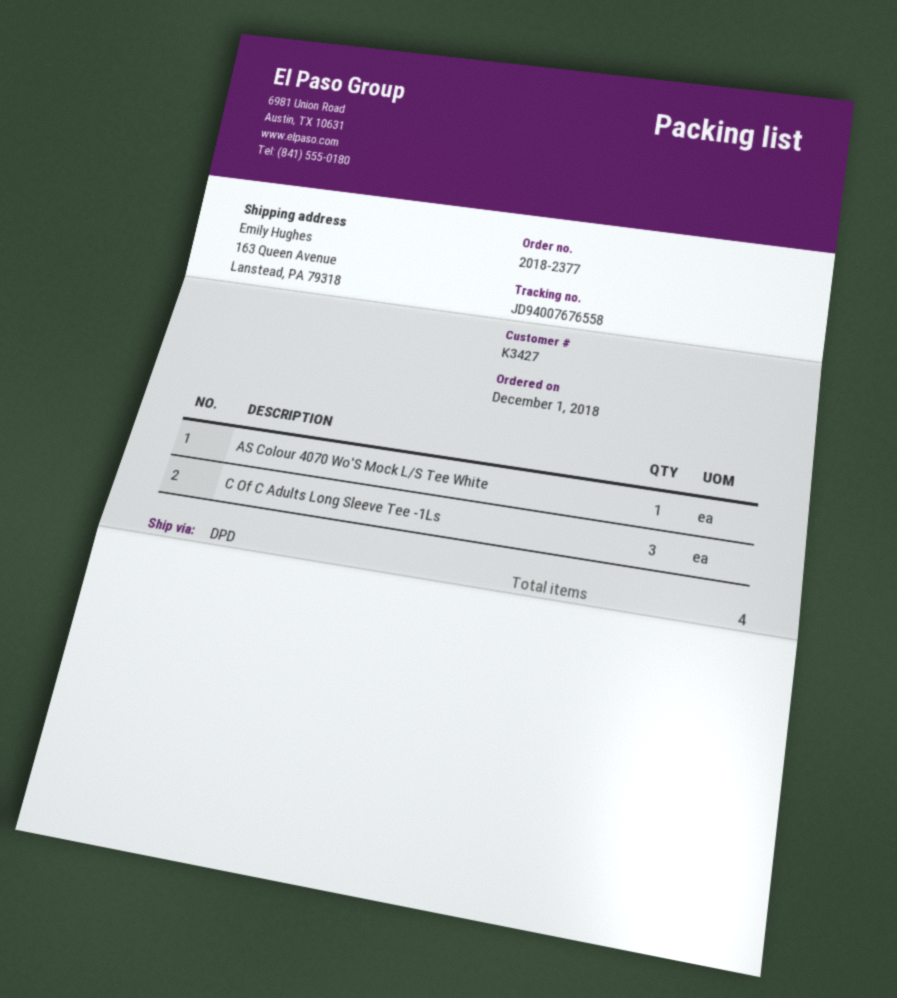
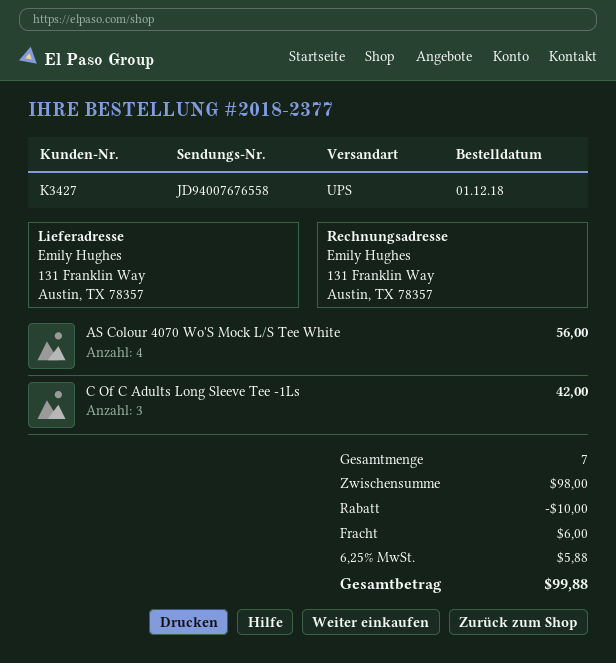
shipping method: DPD -> UPS
ship to: 163 Queen Avenue, Lanstead, PA 79318 -> 131 Franklin Way, Austin, TX 78357
AS Colour 4070 Wo'S Mock L/S Tee White: 1 -> 4
total quantity: 4 -> 7

